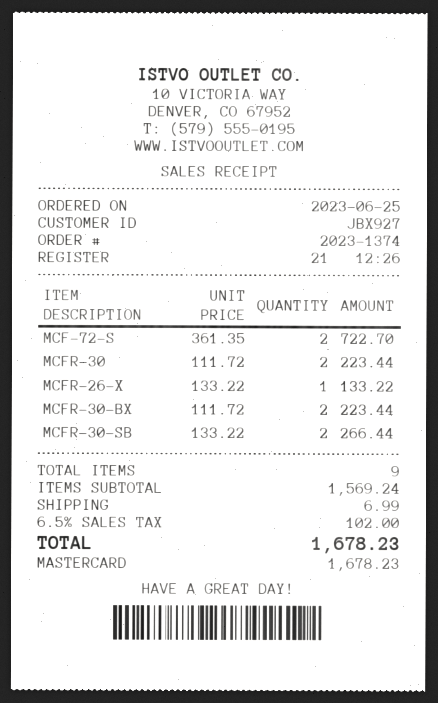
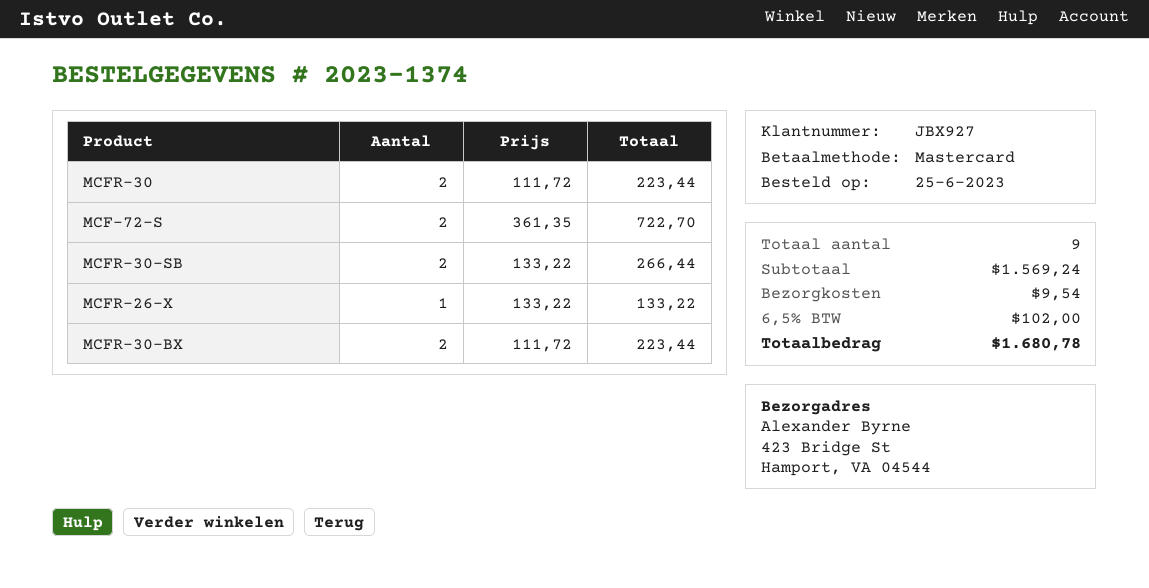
shipping: 6.99 -> 9.54
total: 1678.23 -> 1680.78

